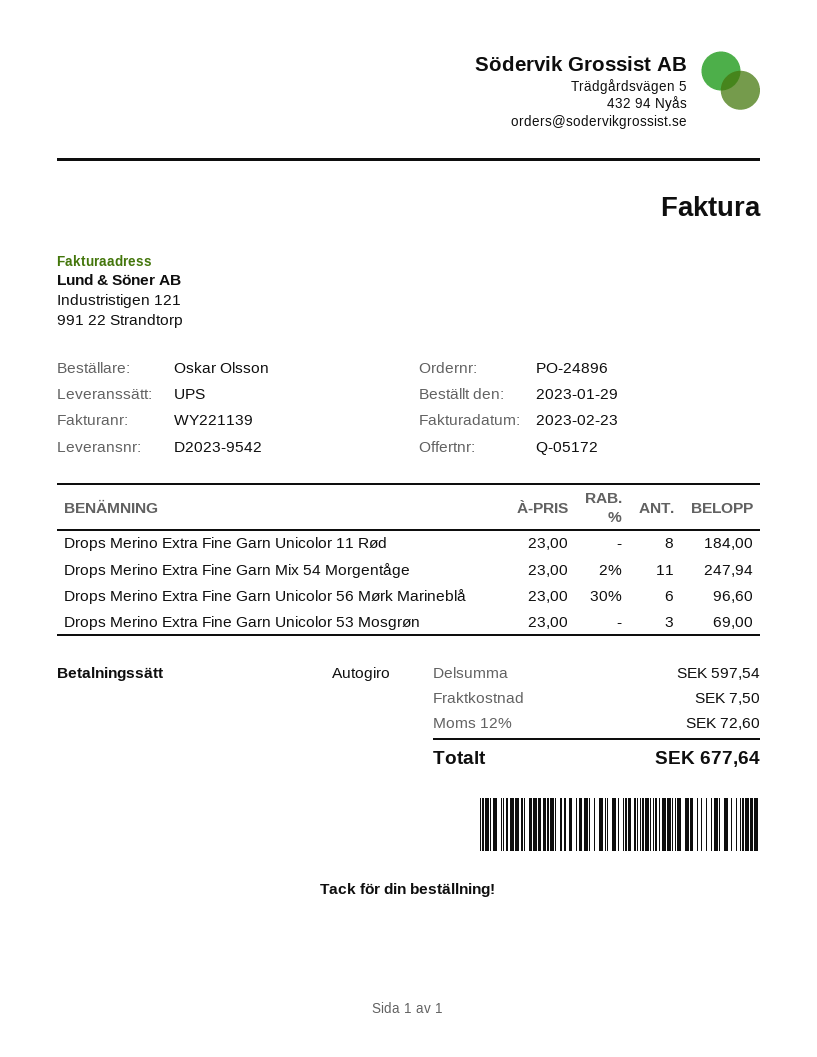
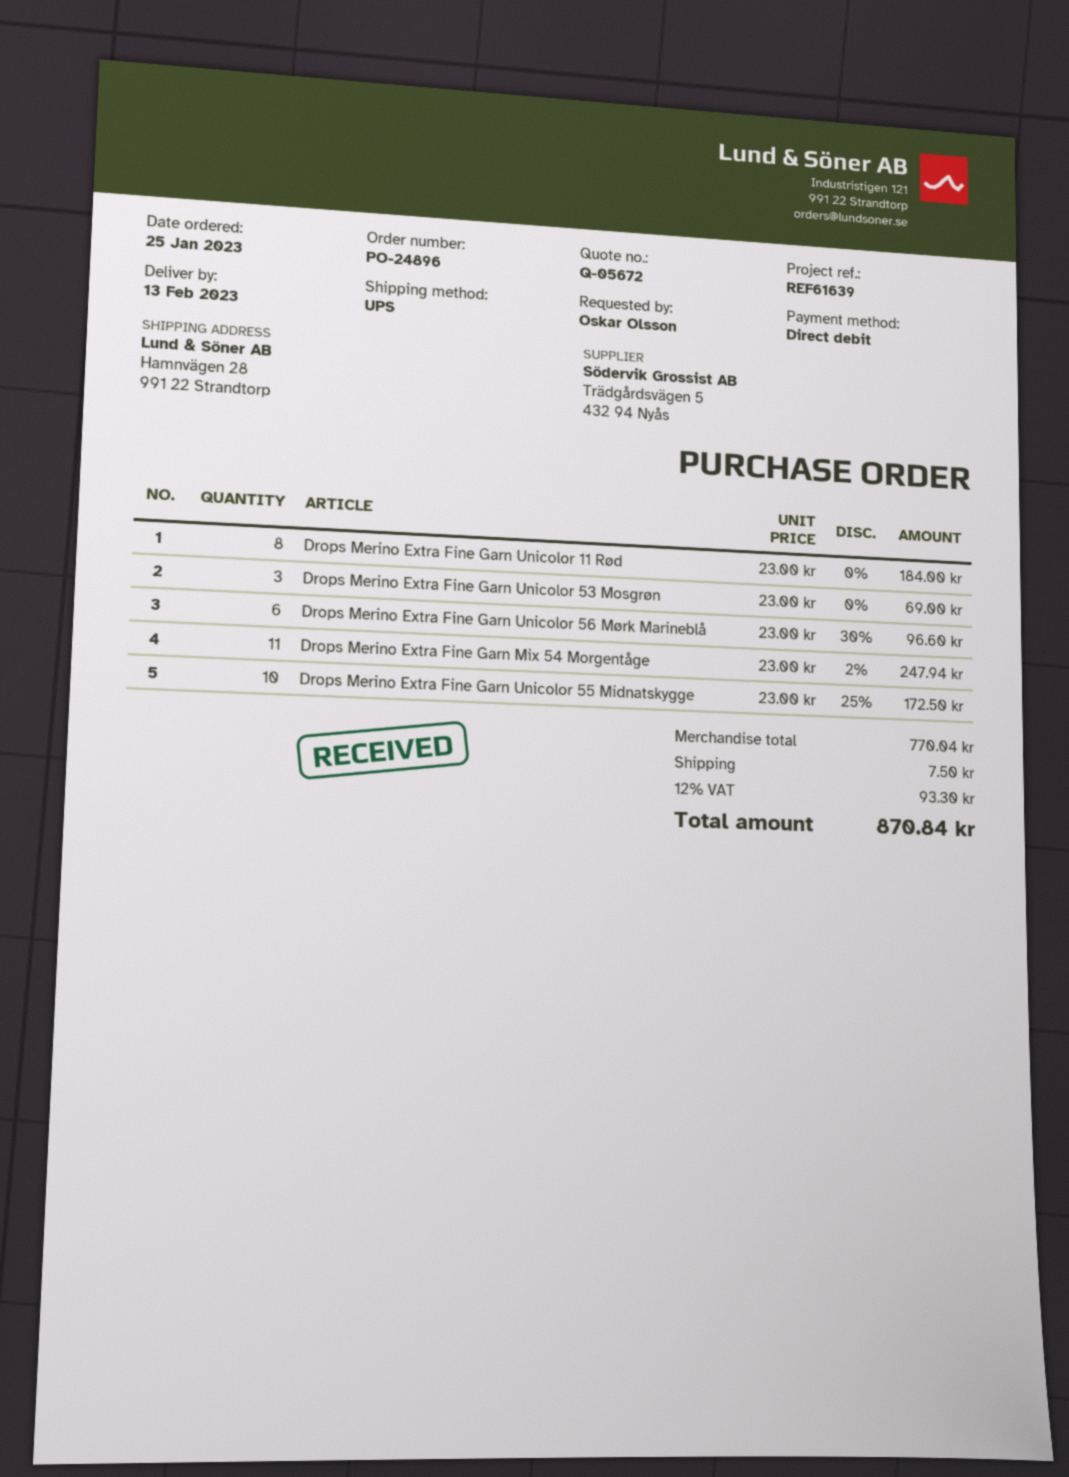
quote number: Q-05172 -> Q-05672
order date: 2023-01-29 -> 2023-01-25
Drops Merino Extra Fine Garn Unicolor 55 Midnatskygge: none -> 10 x 23.00 - 25% = 172.50
subtotal: 597.54 -> 770.04
tax: 12% = 72.60 -> 12% = 93.30
total: 677.64 -> 870.84

